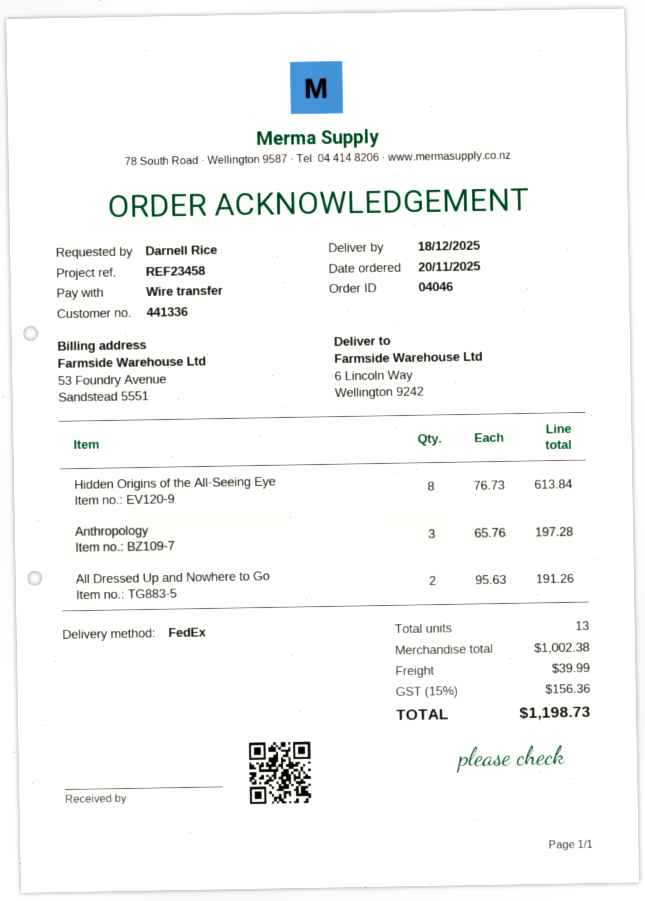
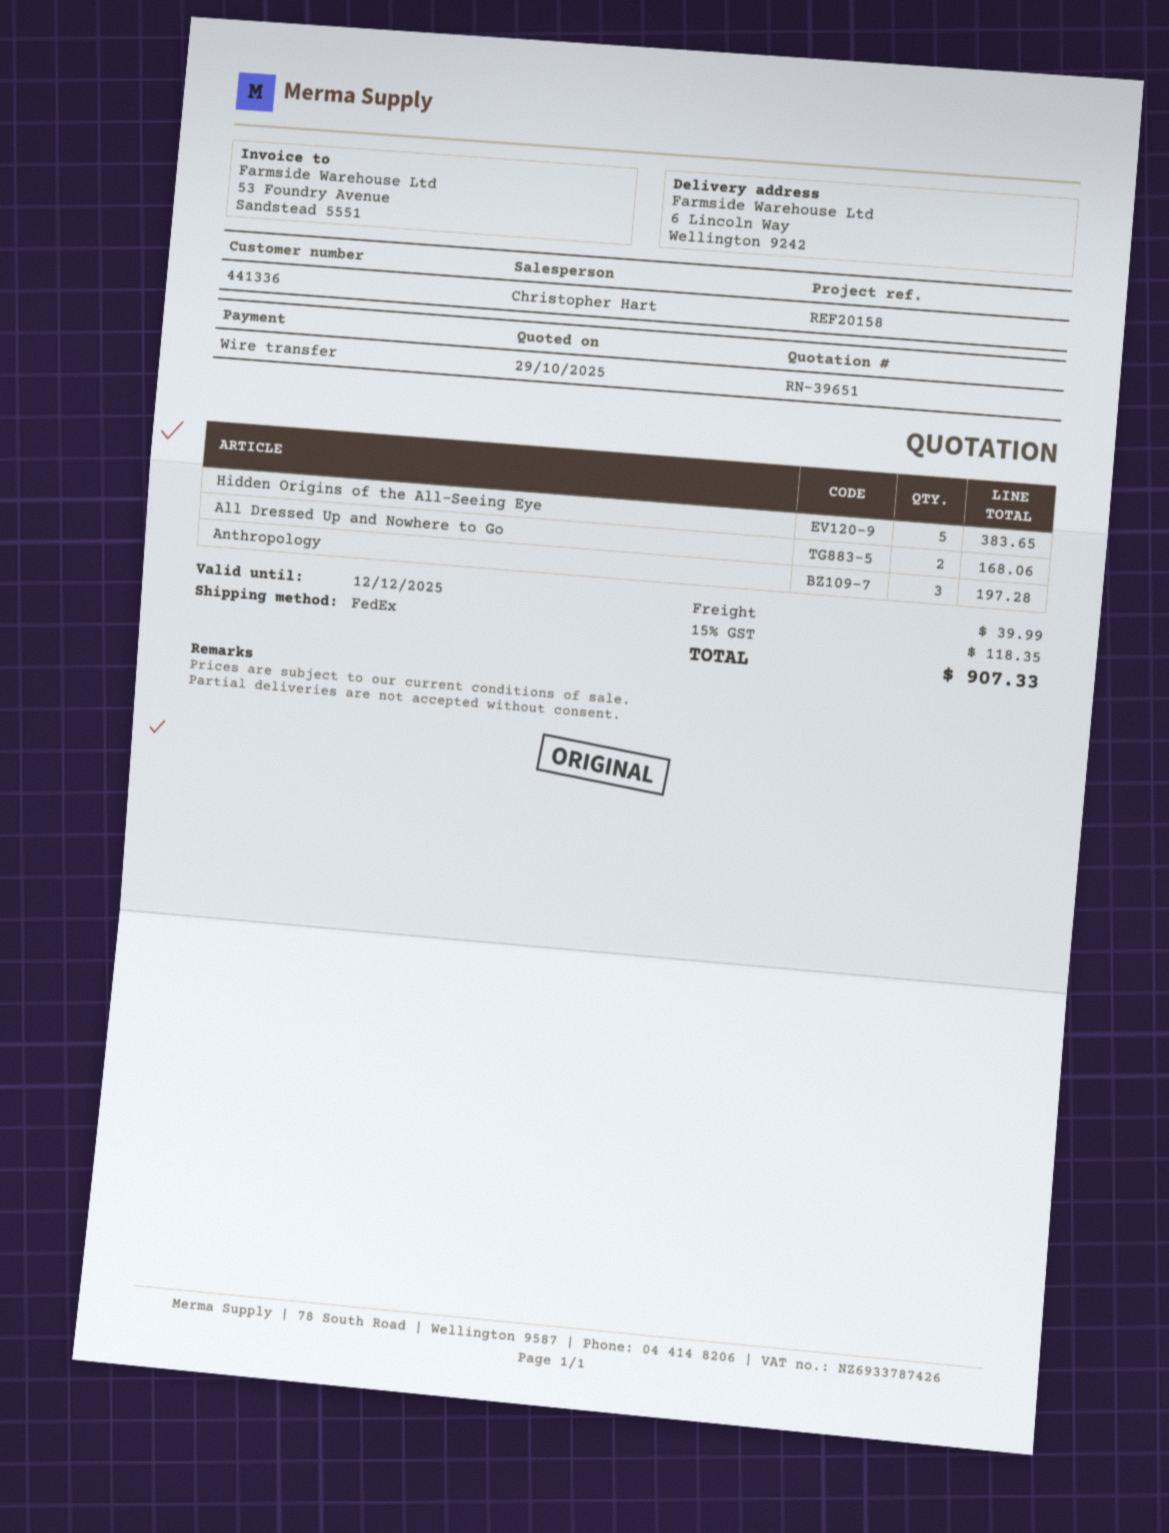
reference: REF23458 -> REF20158
Hidden Origins of the All‑Seeing Eye: 8 for 613.84 -> 5 for 383.65
All Dressed Up and Nowhere to Go: 2 for 191.26 -> 2 for 168.06
tax: 15% = 156.36 -> 15% = 118.35
total: 1198.73 -> 907.33

